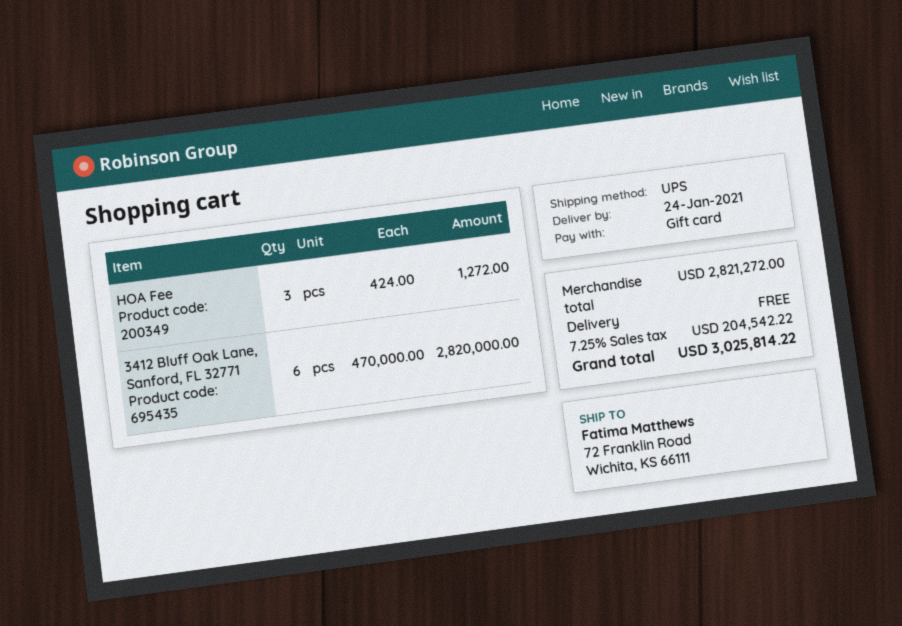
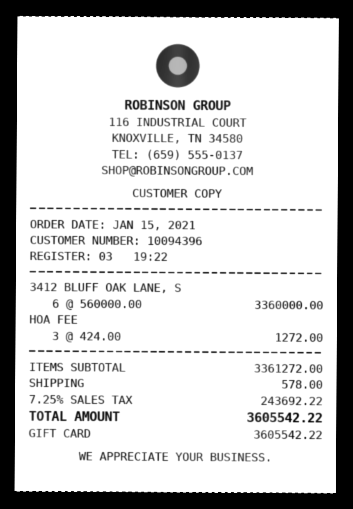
3412 Bluff Oak Lane, Sanford, FL 32771: 6 x 470000.00 = 2820000.00 -> 6 x 560000.00 = 3360000.00
subtotal: 2821272.00 -> 3361272.00
shipping: 0.00 -> 578.00
tax: 7.25% = 204542.22 -> 7.25% = 243692.22
total: 3025814.22 -> 3605542.22

